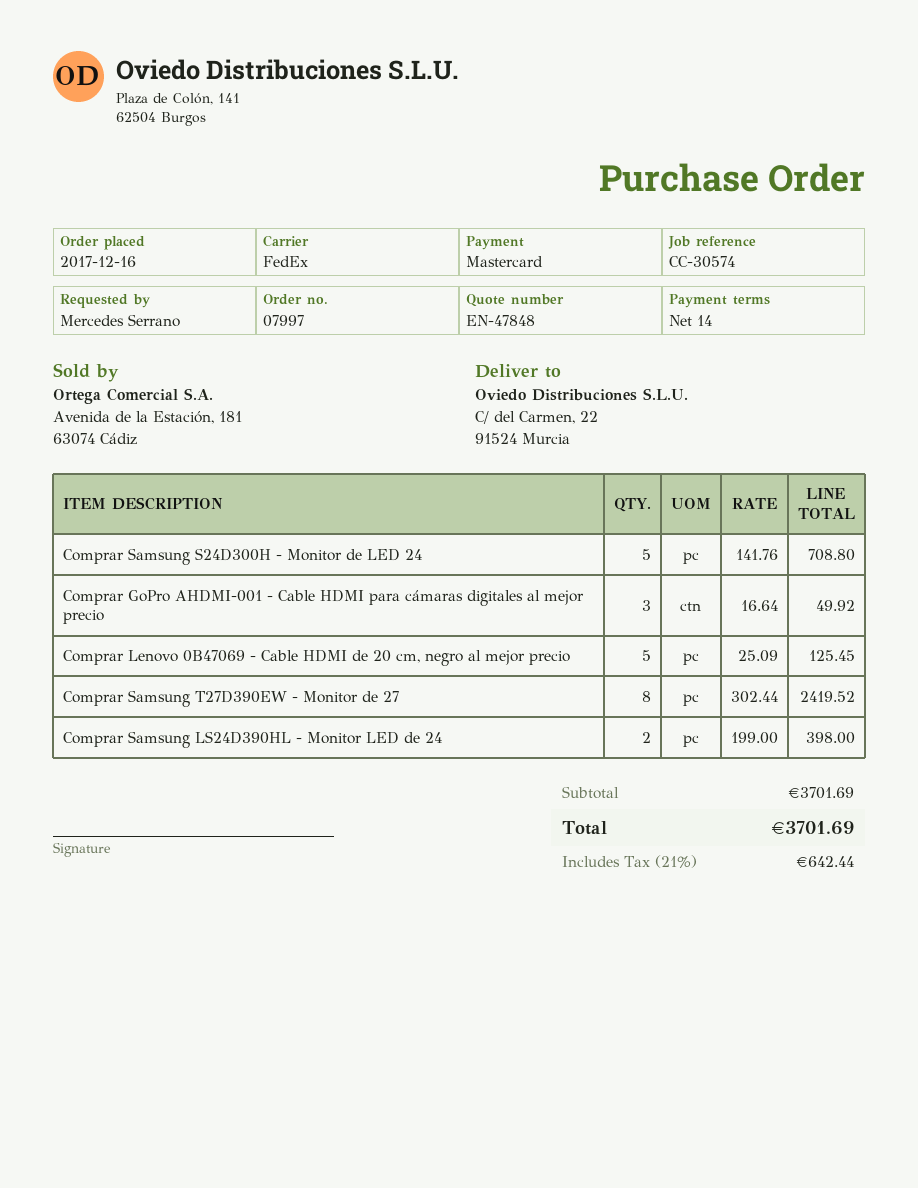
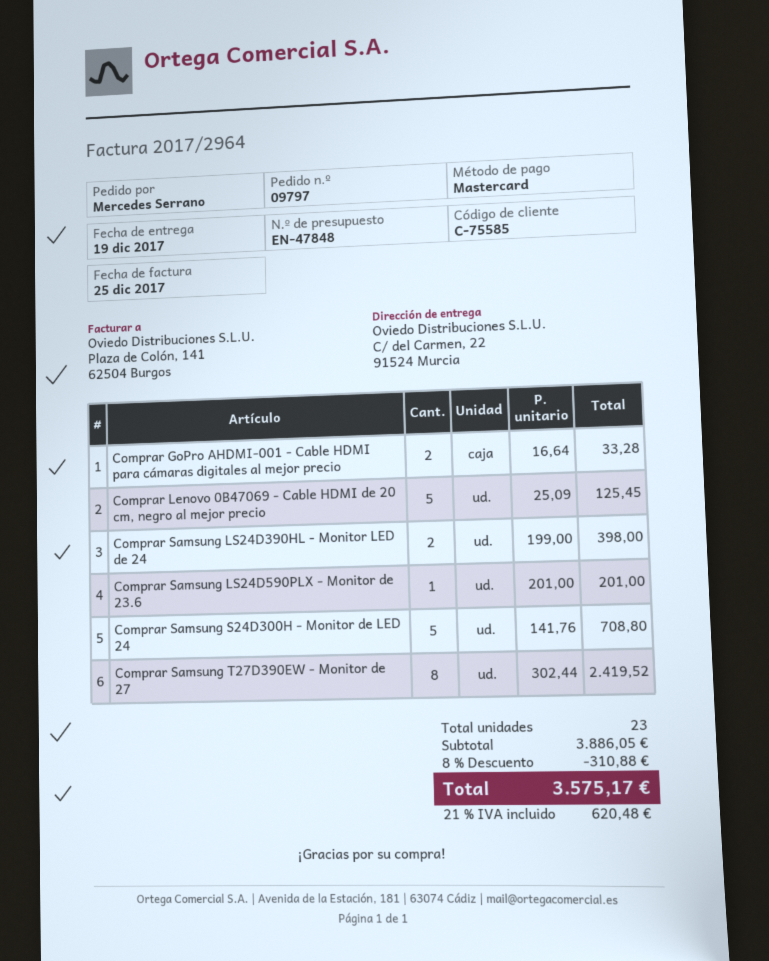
order number: 07997 -> 09797
Comprar GoPro AHDMI-001 - Cable HDMI para cámaras digitales al mejor precio: 3 x 16.64 = 49.92 -> 2 x 16.64 = 33.28
Comprar Samsung LS24D590PLX - Monitor de 23.6: none -> 1 x 201.00 = 201.00
subtotal: 3701.69 -> 3886.05
discount: none -> 8% = 310.88
tax: 21% = 642.44 -> 21% = 620.48
total: 3701.69 -> 3575.17

